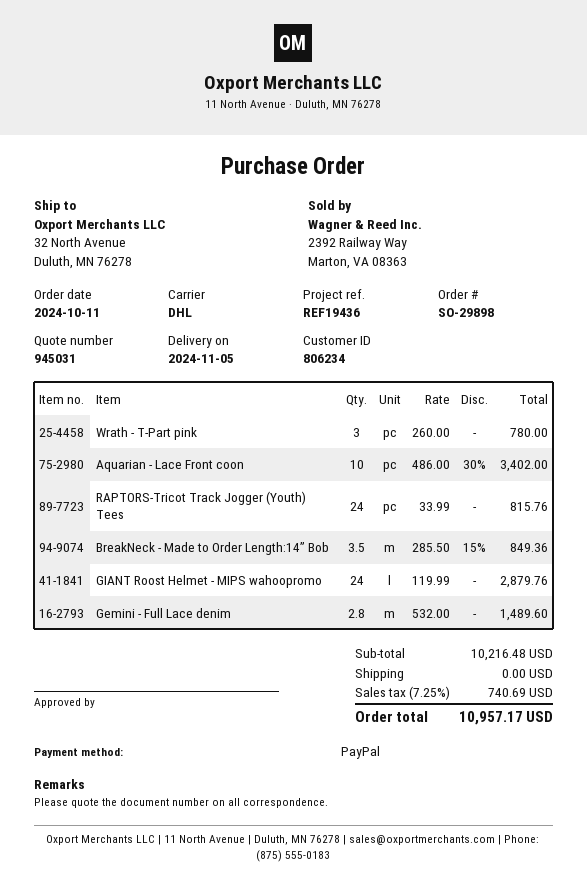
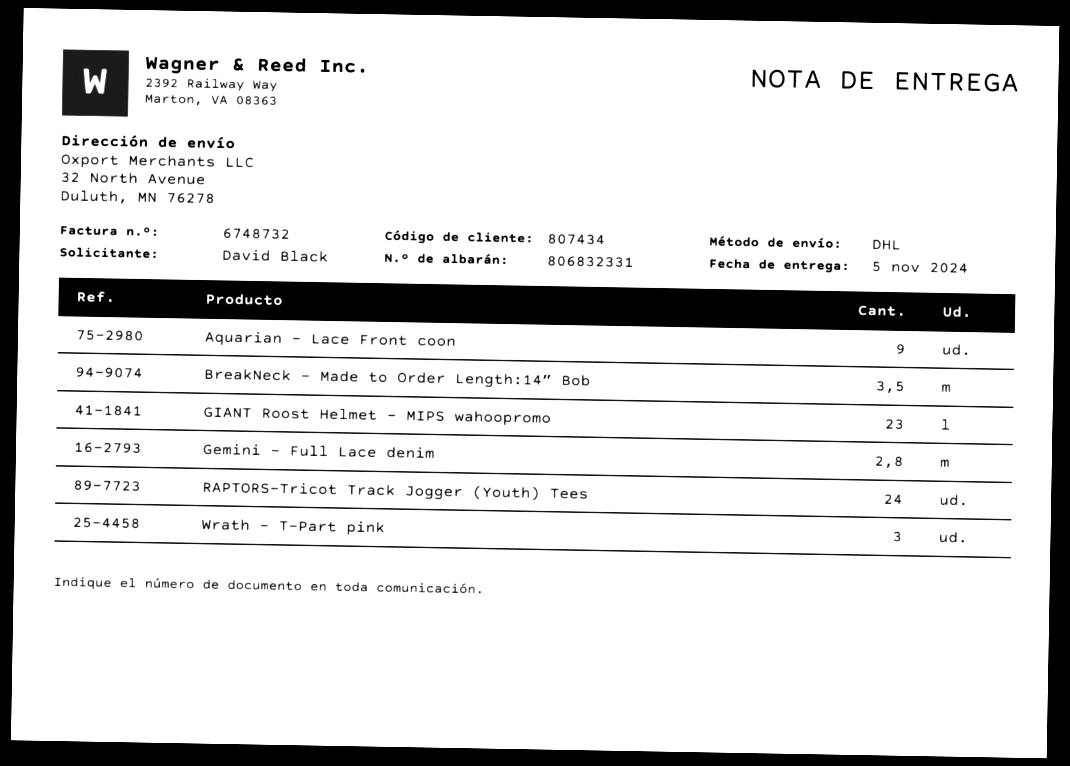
customer number: 806234 -> 807434
Aquarian - Lace Front coon: 10 -> 9
GIANT Roost Helmet - MIPS wahoopromo: 24 -> 23

